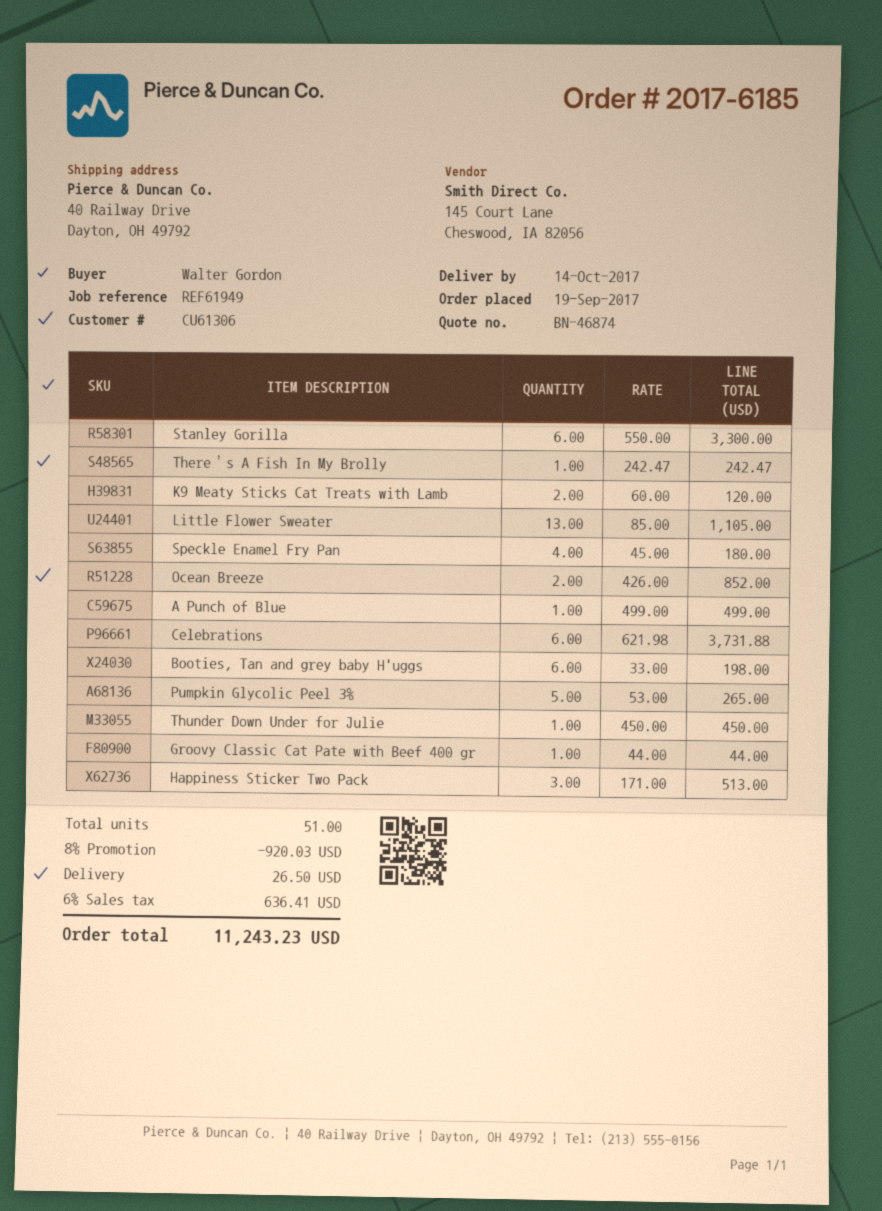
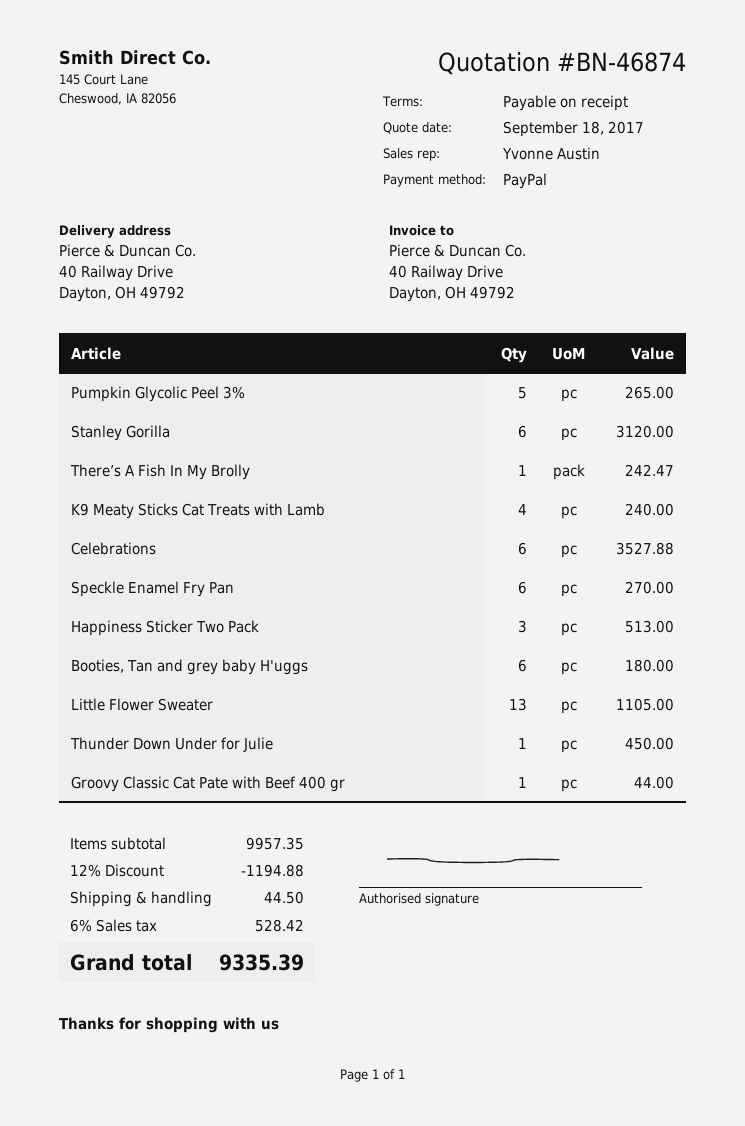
Stanley Gorilla: 6 for 3300.00 -> 6 for 3120.00
K9 Meaty Sticks Cat Treats with Lamb: 2 for 120.00 -> 4 for 240.00
Speckle Enamel Fry Pan: 4 for 180.00 -> 6 for 270.00
Ocean Breeze: 2 for 852.00 -> none
A Punch of Blue: 1 for 499.00 -> none
Celebrations: 6 for 3731.88 -> 6 for 3527.88
Booties, Tan and grey baby H'uggs: 6 for 198.00 -> 6 for 180.00
discount: 8% = 920.03 -> 12% = 1194.88
shipping: 26.50 -> 44.50
tax: 6% = 636.41 -> 6% = 528.42
total: 11243.23 -> 9335.39

